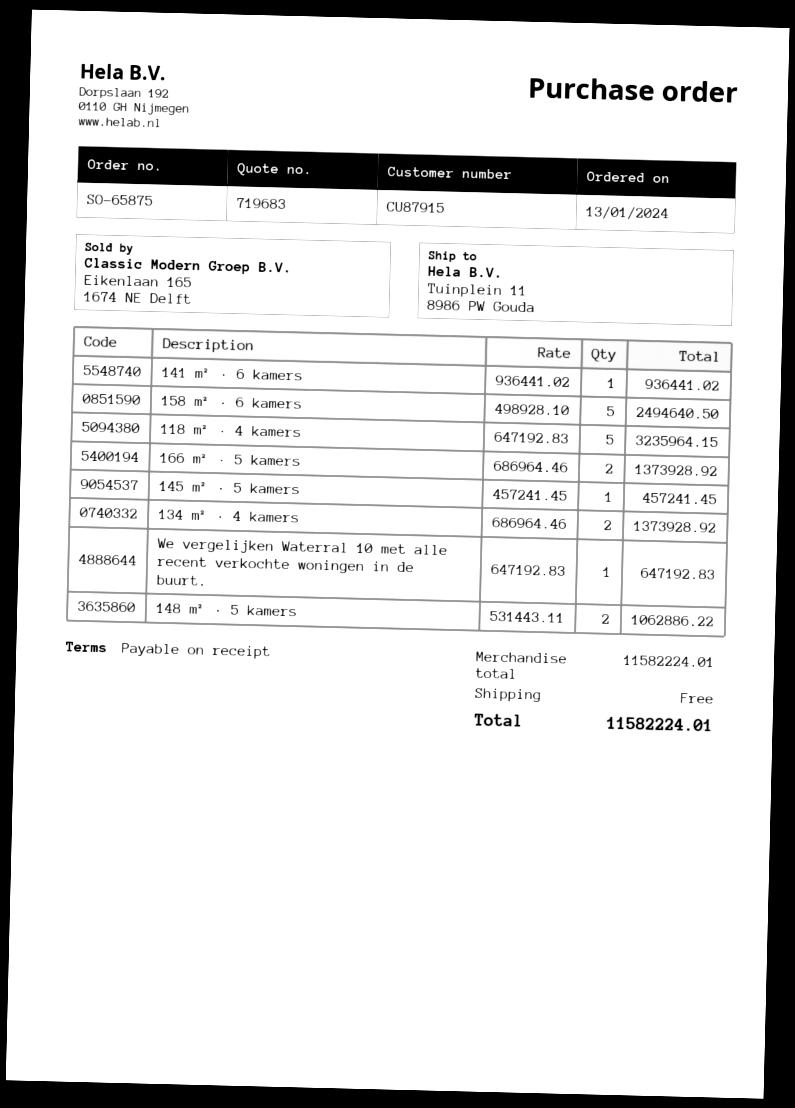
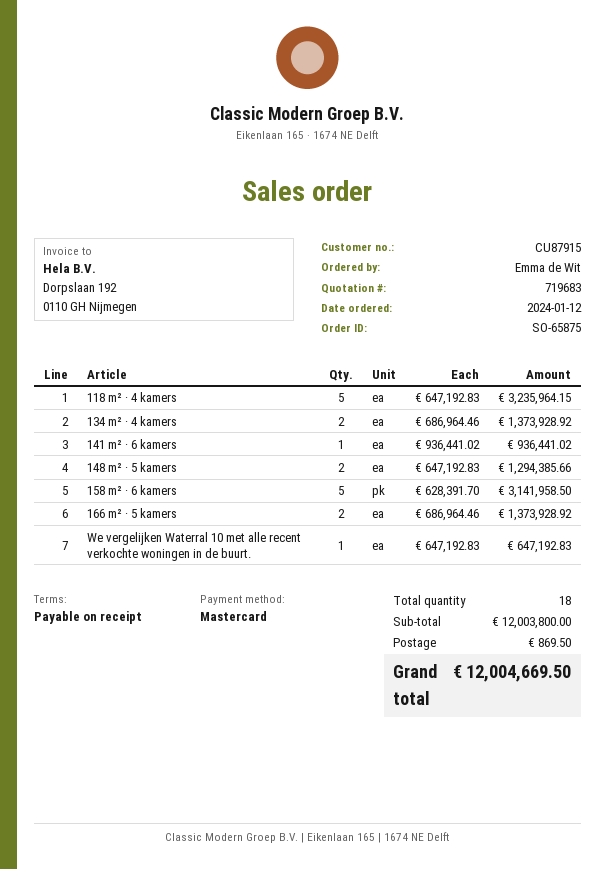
order date: 2024-01-13 -> 2024-01-12
158 m² · 6 kamers: 5 x 498928.10 = 2494640.50 -> 5 x 628391.70 = 3141958.50
145 m² · 5 kamers: 1 x 457241.45 = 457241.45 -> none
148 m² · 5 kamers: 2 x 531443.11 = 1062886.22 -> 2 x 647192.83 = 1294385.66
subtotal: 11582224.01 -> 12003800.00
shipping: 0.00 -> 869.50
total: 11582224.01 -> 12004669.50

